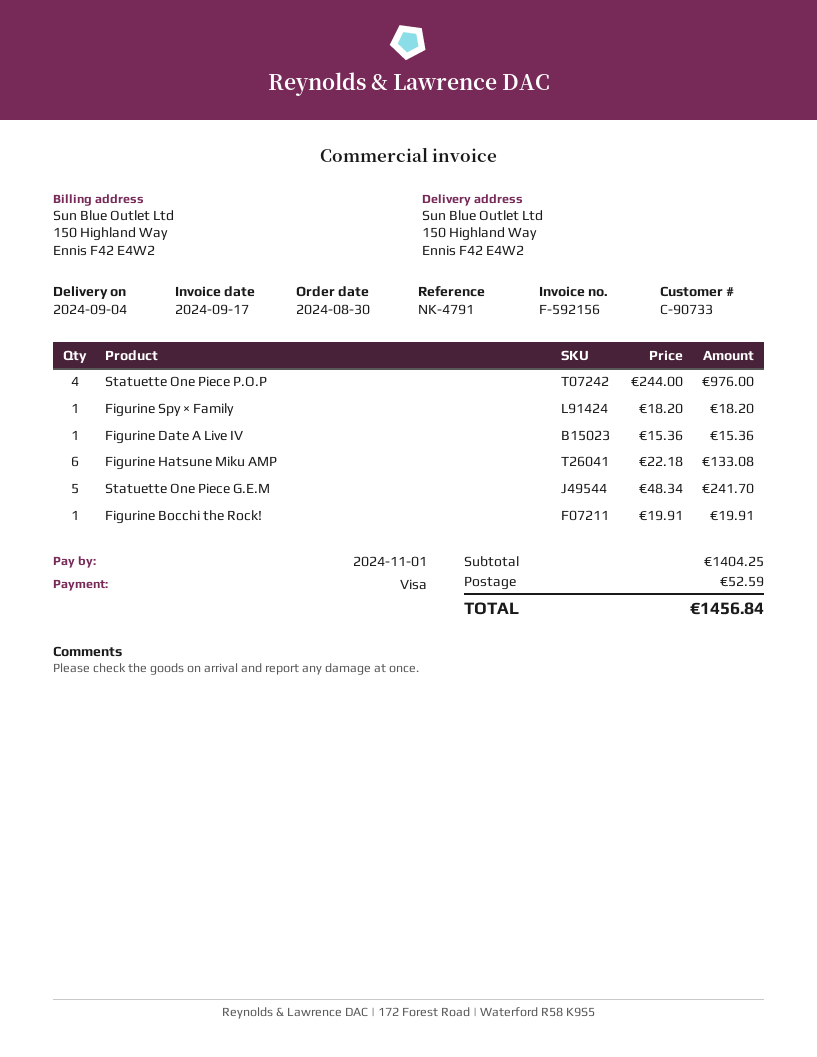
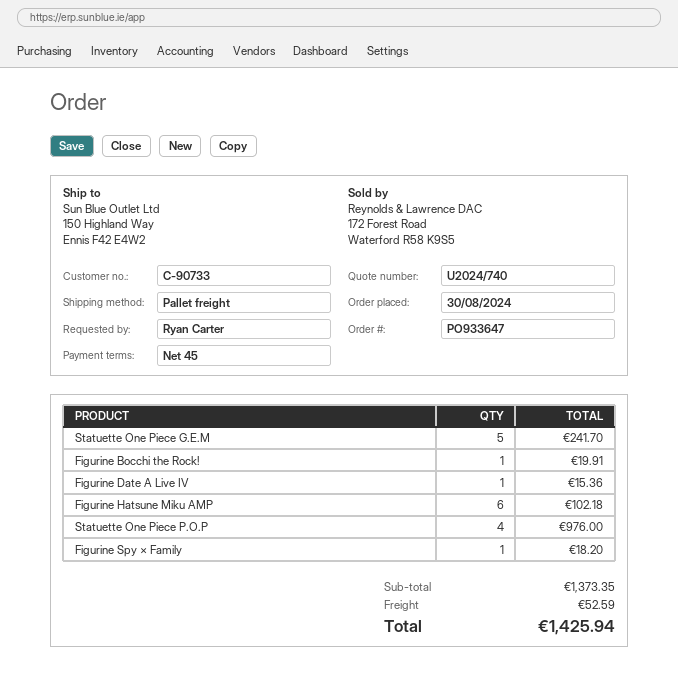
Figurine Hatsune Miku AMP: 6 for 133.08 -> 6 for 102.18
subtotal: 1404.25 -> 1373.35
total: 1456.84 -> 1425.94

